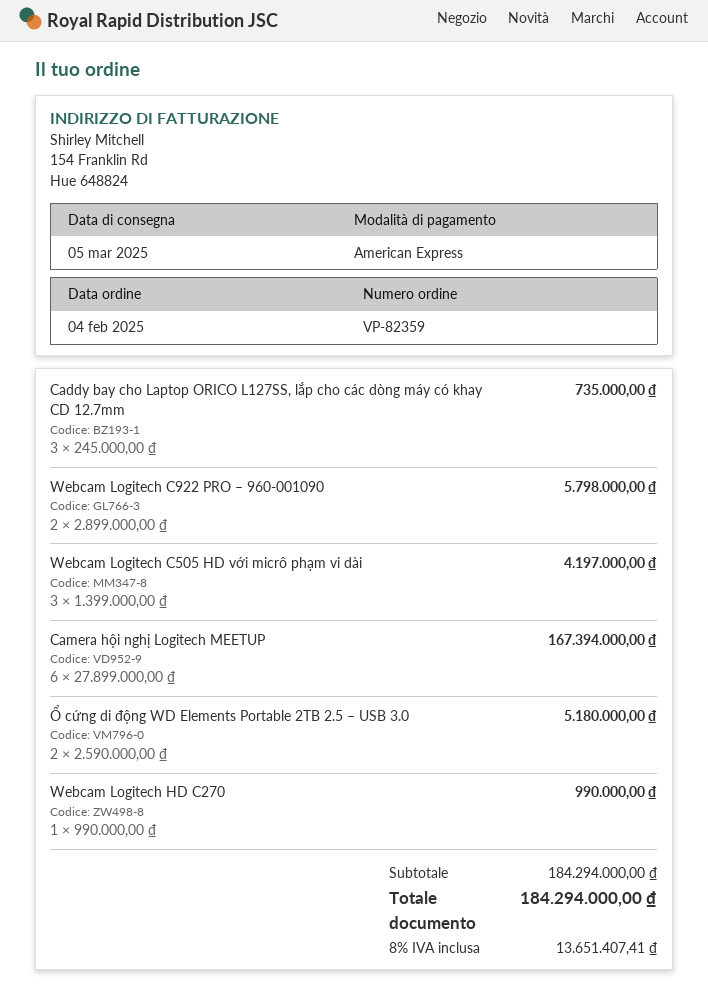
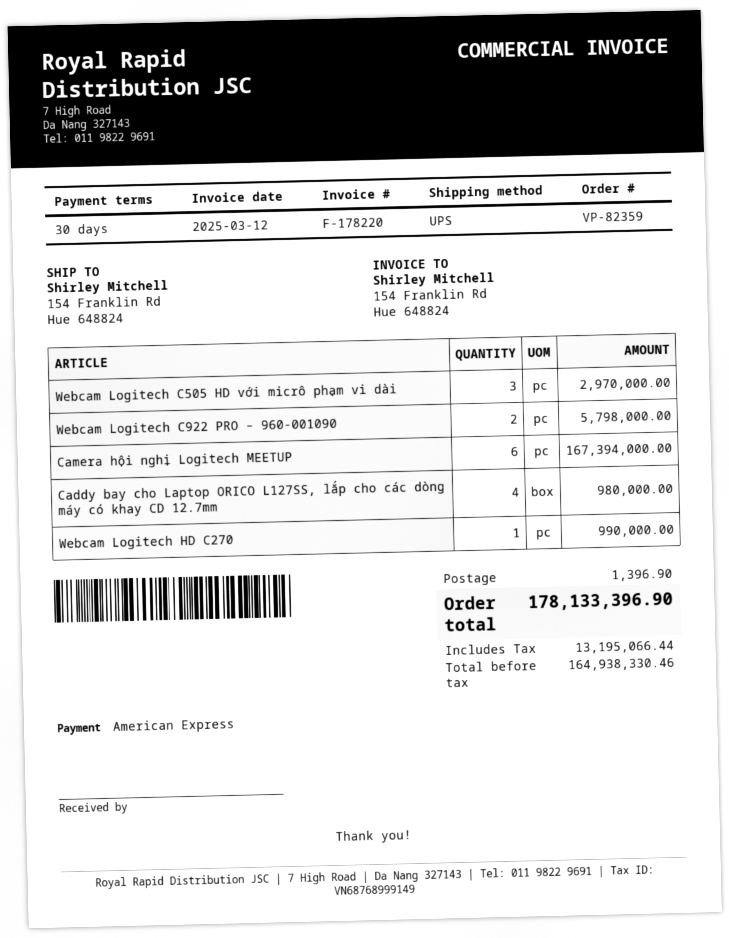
Caddy bay cho Laptop ORICO L127SS, lắp cho các dòng máy có khay CD 12.7mm: 3 for 735000.00 -> 4 for 980000.00
Webcam Logitech C505 HD với micrô phạm vi dài: 3 for 4197000.00 -> 3 for 2970000.00
Ổ cứng di động WD Elements Portable 2TB 2.5 – USB 3.0: 2 for 5180000.00 -> none
shipping: none -> 1396.90
tax: 13651407.41 -> 13195066.44
total: 184294000.00 -> 178133396.90

